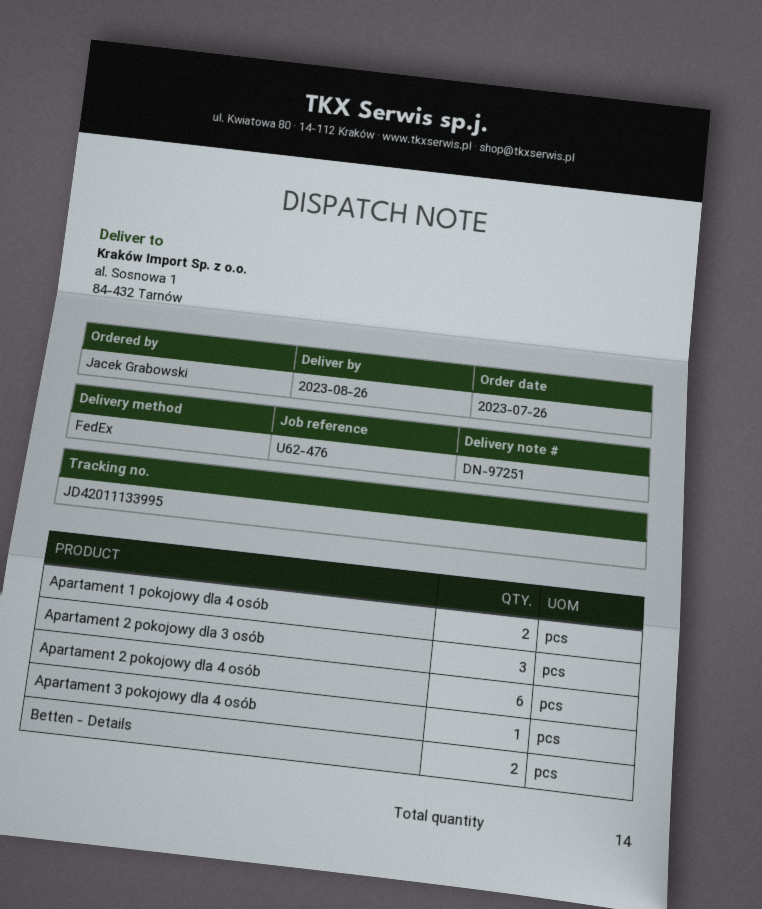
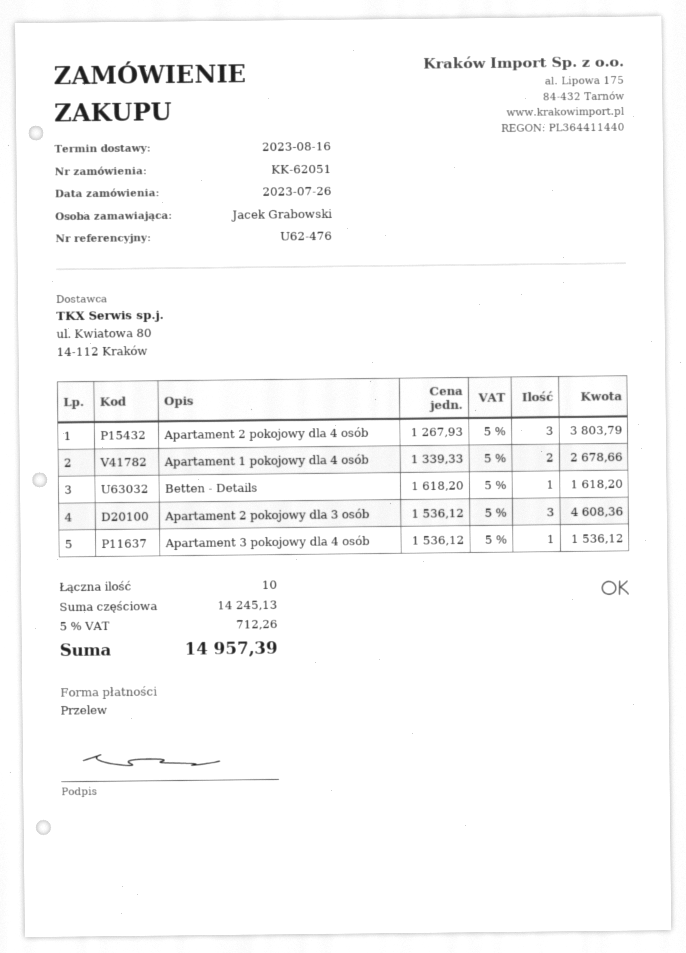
delivery date: 2023-08-26 -> 2023-08-16
Apartament 2 pokojowy dla 4 osób: 6 -> 3
Betten - Details: 2 -> 1
total quantity: 14 -> 10

